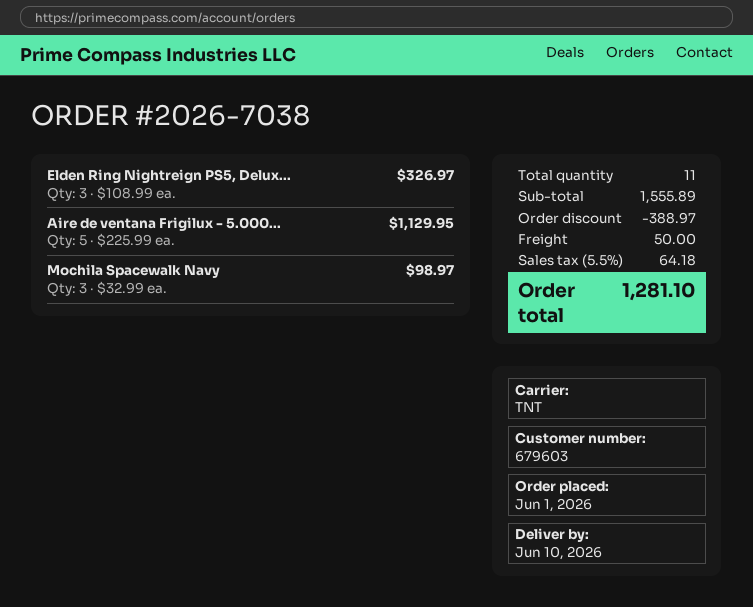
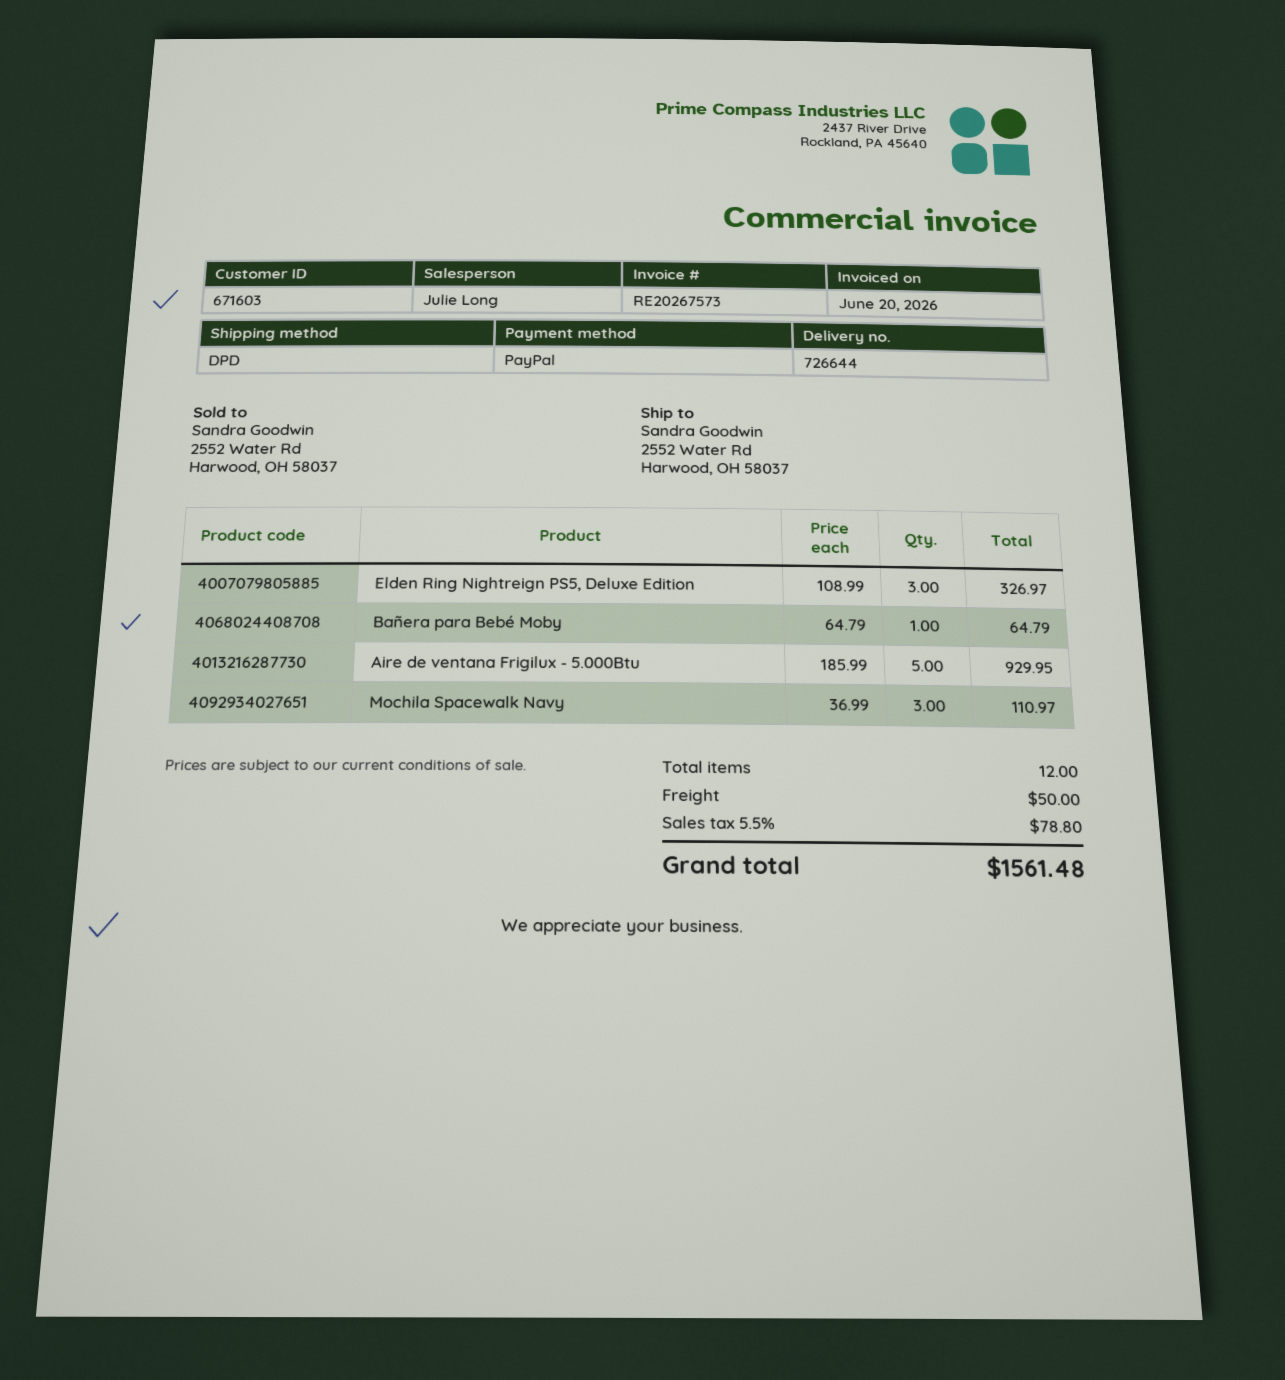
customer number: 679603 -> 671603
shipping method: TNT -> DPD
Aire de ventana Frigilux - 5.000...: 5 x 225.99 = 1129.95 -> 5 x 185.99 = 929.95
Mochila Spacewalk Navy: 3 x 32.99 = 98.97 -> 3 x 36.99 = 110.97
Bañera para Bebé Moby: none -> 1 x 64.79 = 64.79
total quantity: 11 -> 12
discount: 388.97 -> none
tax: 5.5% = 64.18 -> 5.5% = 78.80
total: 1281.10 -> 1561.48

